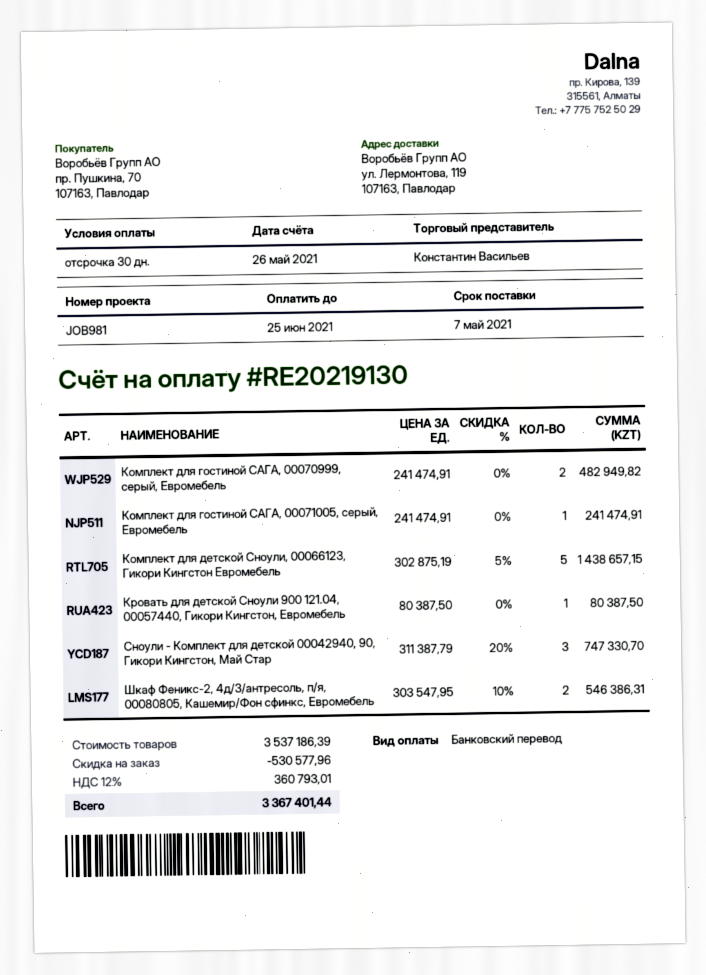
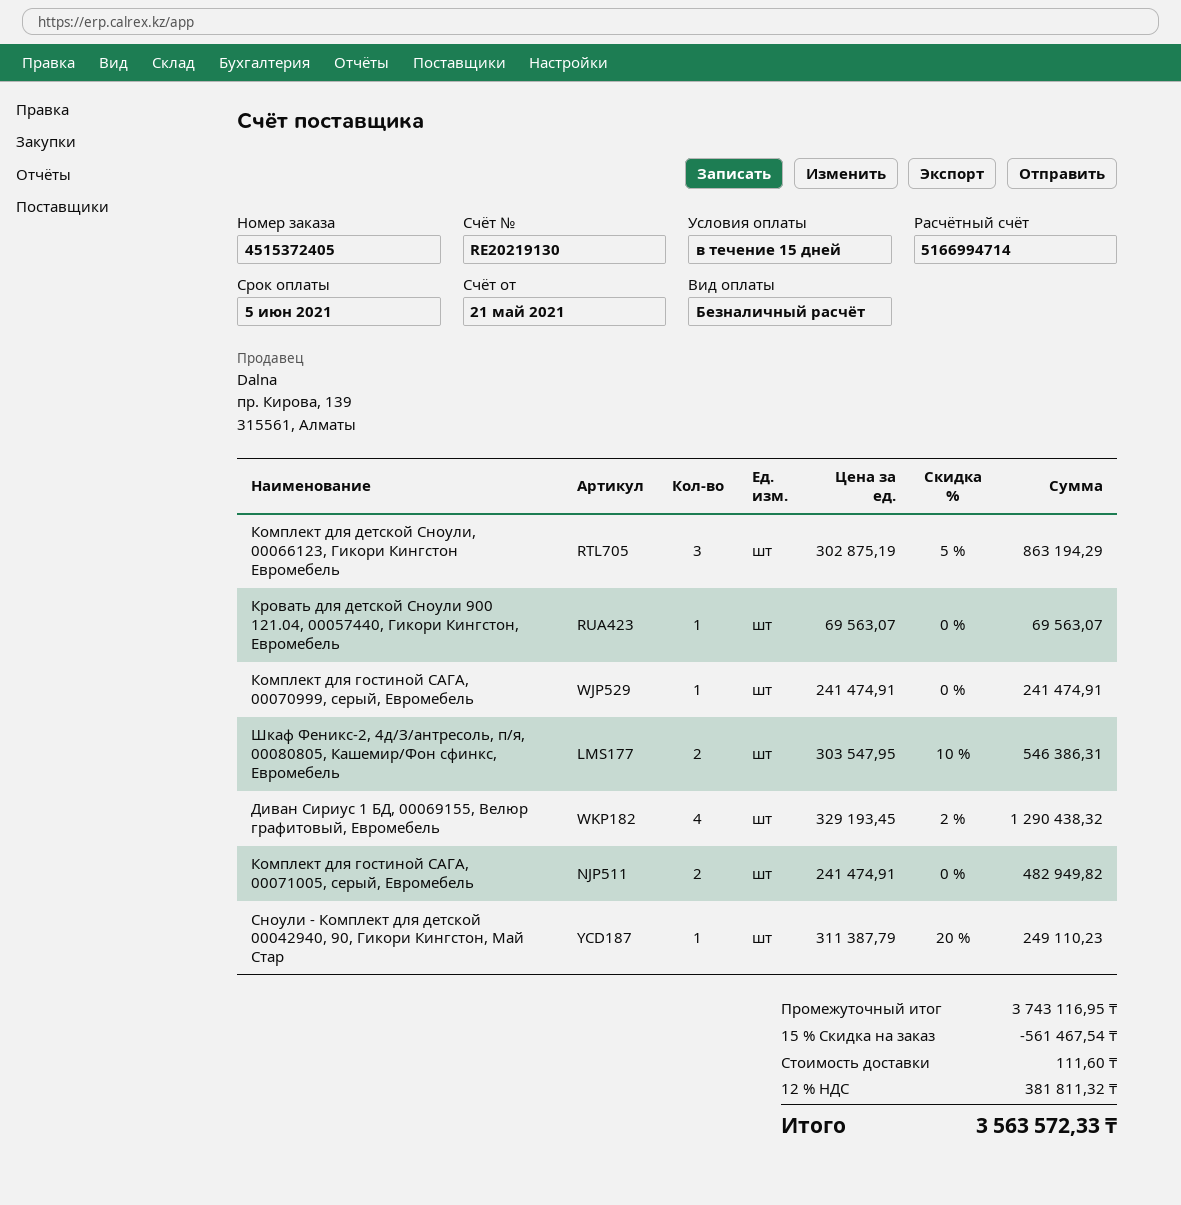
invoice date: 2021-05-26 -> 2021-05-21
payment terms: 30 days -> 15 days
due date: 2021-06-25 -> 2021-06-05
Комплект для гостиной САГА, 00070999, серый, Евромебель: 2 x 241474.91 = 482949.82 -> 1 x 241474.91 = 241474.91
Комплект для гостиной САГА, 00071005, серый, Евромебель: 1 x 241474.91 = 241474.91 -> 2 x 241474.91 = 482949.82
Комплект для детской Сноули, 00066123, Гикори Кингстон Евромебель: 5 x 302875.19 - 5% = 1438657.15 -> 3 x 302875.19 - 5% = 863194.29
Кровать для детской Сноули 900 121.04, 00057440, Гикори Кингстон, Евромебель: 1 x 80387.50 = 80387.50 -> 1 x 69563.07 = 69563.07
Сноули - Комплект для детской 00042940, 90, Гикори Кингстон, Май Стар: 3 x 311387.79 - 20% = 747330.70 -> 1 x 311387.79 - 20% = 249110.23
Диван Сириус 1 БД, 00069155, Велюр графитовый, Евромебель: none -> 4 x 329193.45 - 2% = 1290438.32
subtotal: 3537186.39 -> 3743116.95
discount: 530577.96 -> 561467.54
shipping: none -> 111.60
tax: 12% = 360793.01 -> 12% = 381811.32
total: 3367401.44 -> 3563572.33

